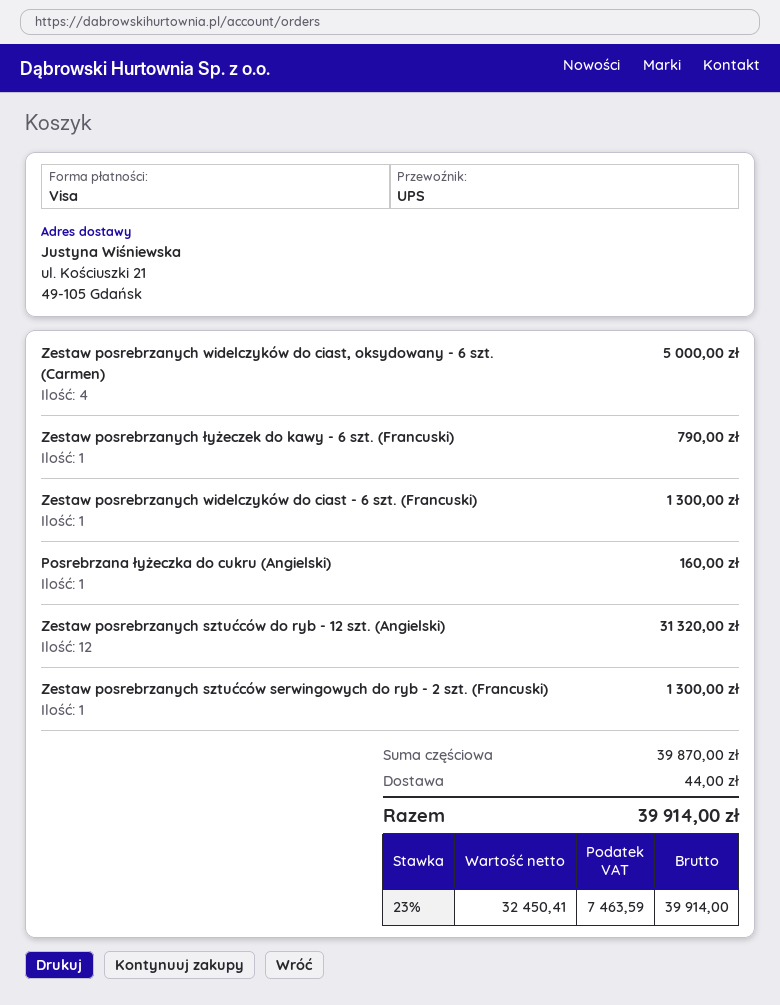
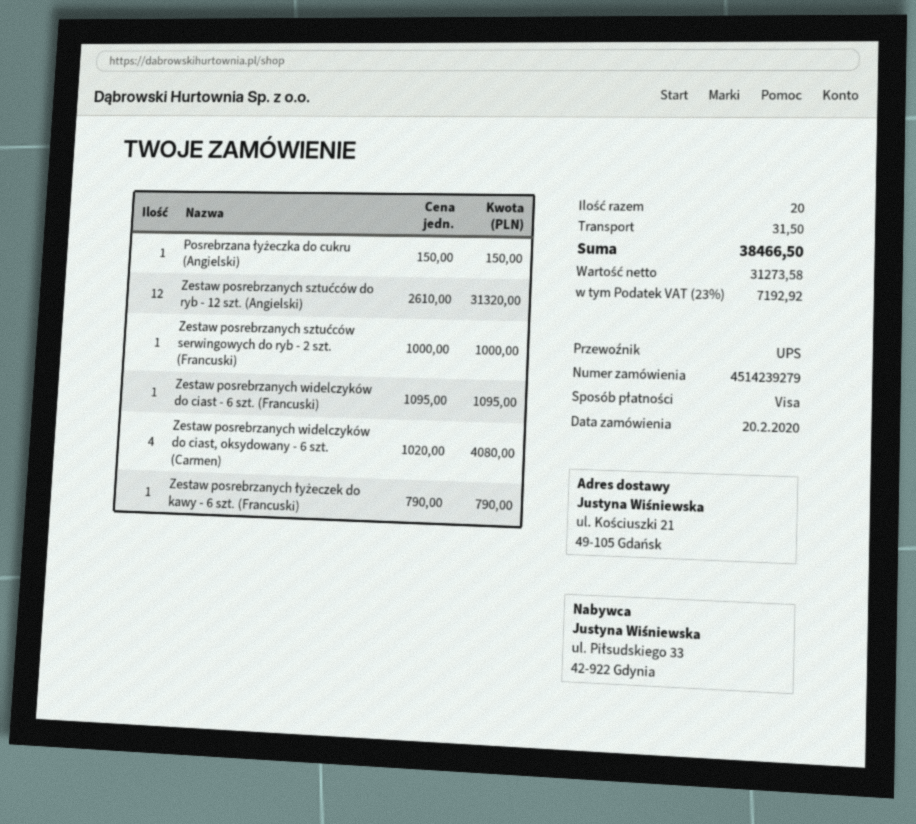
Zestaw posrebrzanych widelczyków do ciast, oksydowany - 6 szt. (Carmen): 4 for 5000.00 -> 4 for 4080.00
Zestaw posrebrzanych widelczyków do ciast - 6 szt. (Francuski): 1 for 1300.00 -> 1 for 1095.00
Posrebrzana łyżeczka do cukru (Angielski): 1 for 160.00 -> 1 for 150.00
Zestaw posrebrzanych sztućców serwingowych do ryb - 2 szt. (Francuski): 1 for 1300.00 -> 1 for 1000.00
shipping: 44.00 -> 31.50
net: 32450.41 -> 31273.58
tax: 23% = 7463.59 -> 23% = 7192.92
total: 39914.00 -> 38466.50

